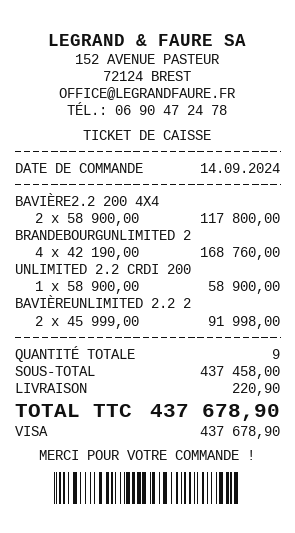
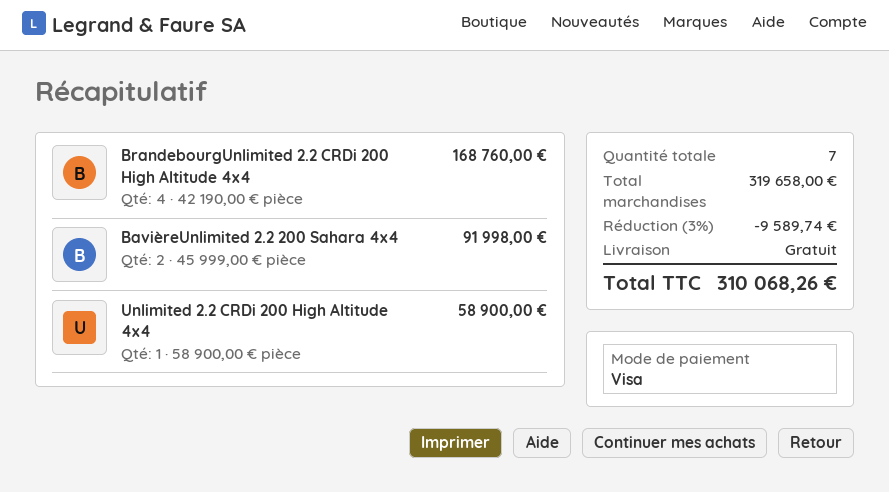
BAVIÈRE2.2 200 4X4: 2 x 58900.00 = 117800.00 -> none
total quantity: 9 -> 7
subtotal: 437458.00 -> 319658.00
discount: none -> 3% = 9589.74
shipping: 220.90 -> 0.00
total: 437678.90 -> 310068.26

